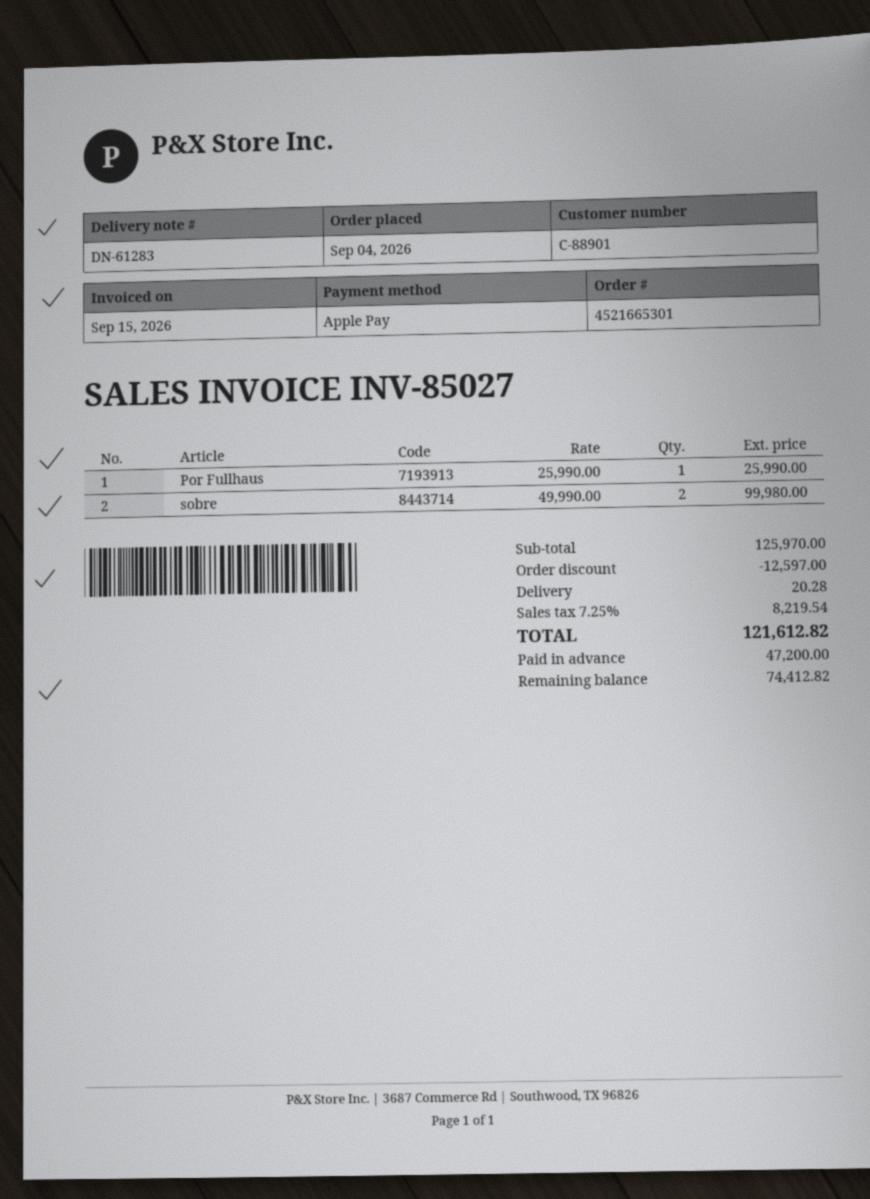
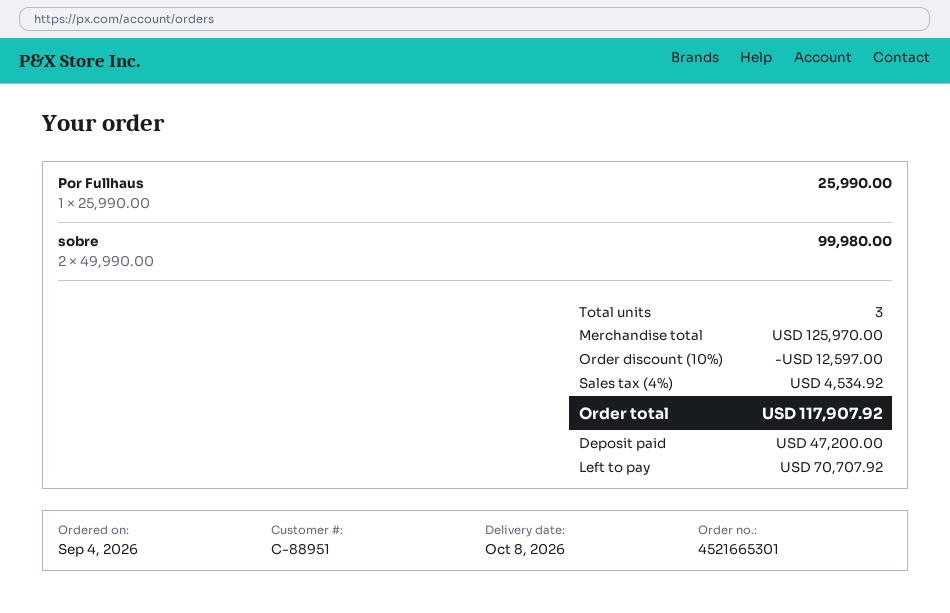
customer number: C-88901 -> C-88951
shipping: 20.28 -> none
tax: 7.25% = 8219.54 -> 4% = 4534.92
total: 121612.82 -> 117907.92
balance: 74412.82 -> 70707.92

